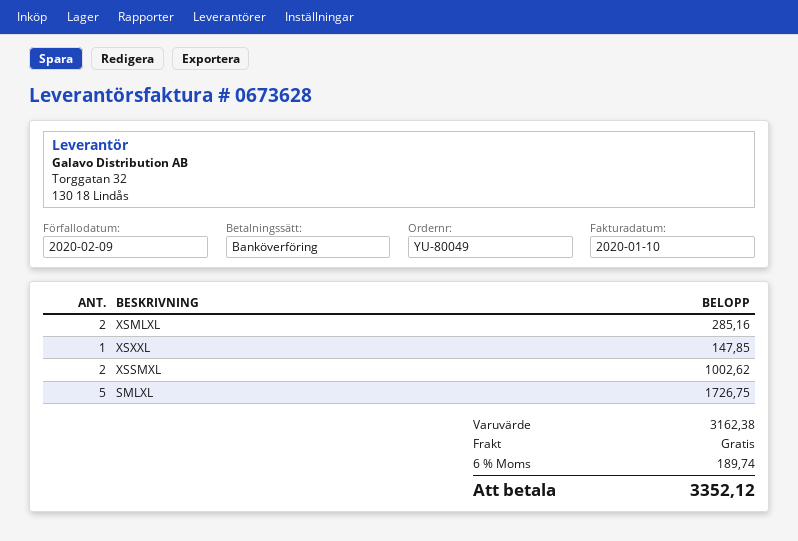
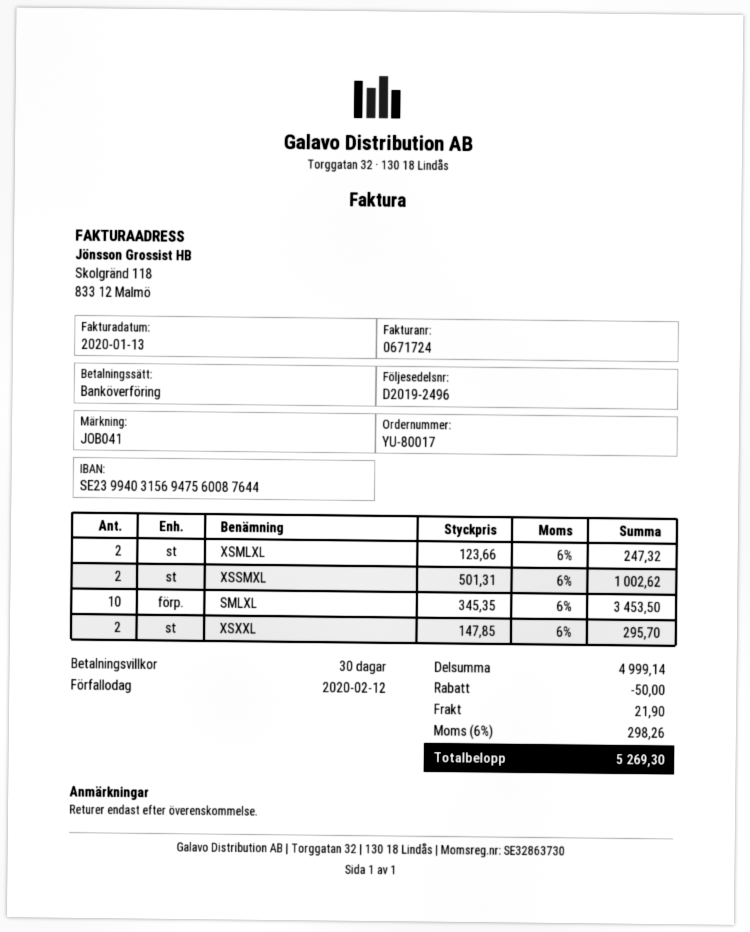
order number: YU-80049 -> YU-80017
invoice number: 0673628 -> 0671724
invoice date: 2020-01-10 -> 2020-01-13
due date: 2020-02-09 -> 2020-02-12
XSMLXL: 2 for 285.16 -> 2 for 247.32
XSXXL: 1 for 147.85 -> 2 for 295.70
SMLXL: 5 for 1726.75 -> 10 for 3453.50
subtotal: 3162.38 -> 4999.14
discount: none -> 50.00
shipping: 0.00 -> 21.90
tax: 6% = 189.74 -> 6% = 298.26
total: 3352.12 -> 5269.30

